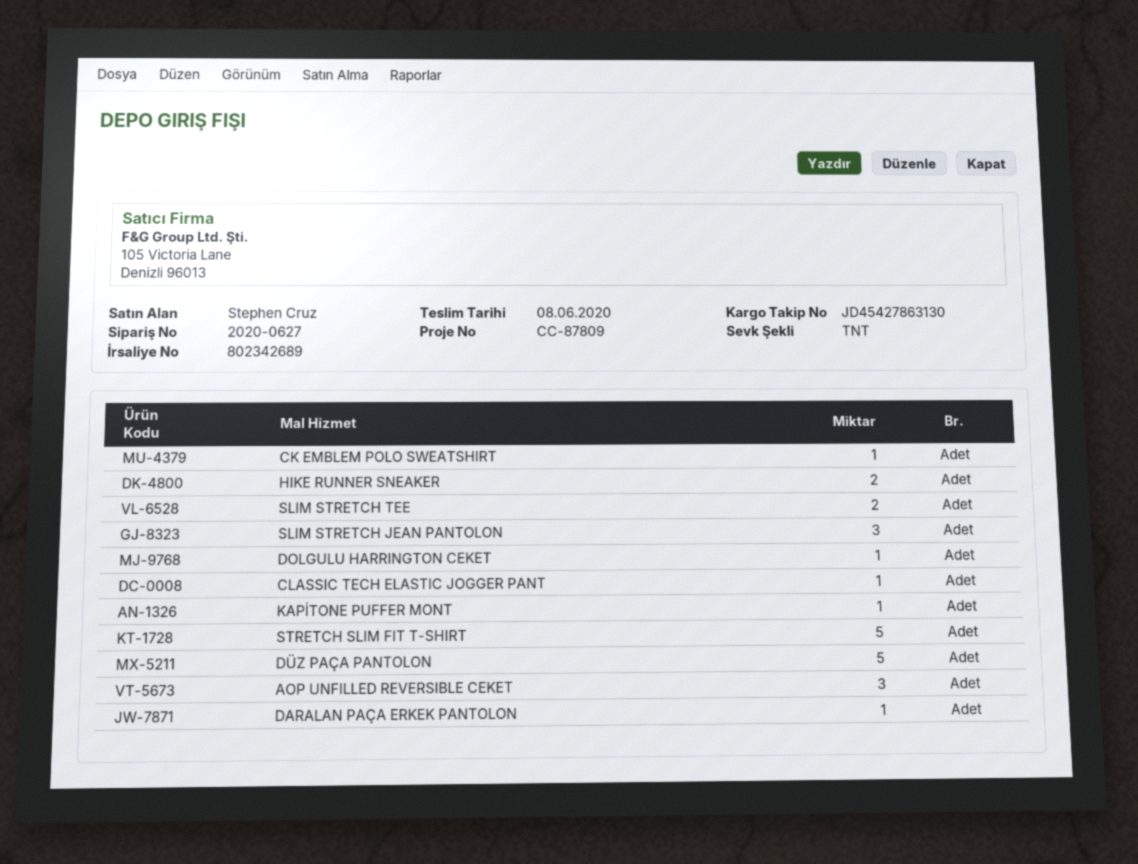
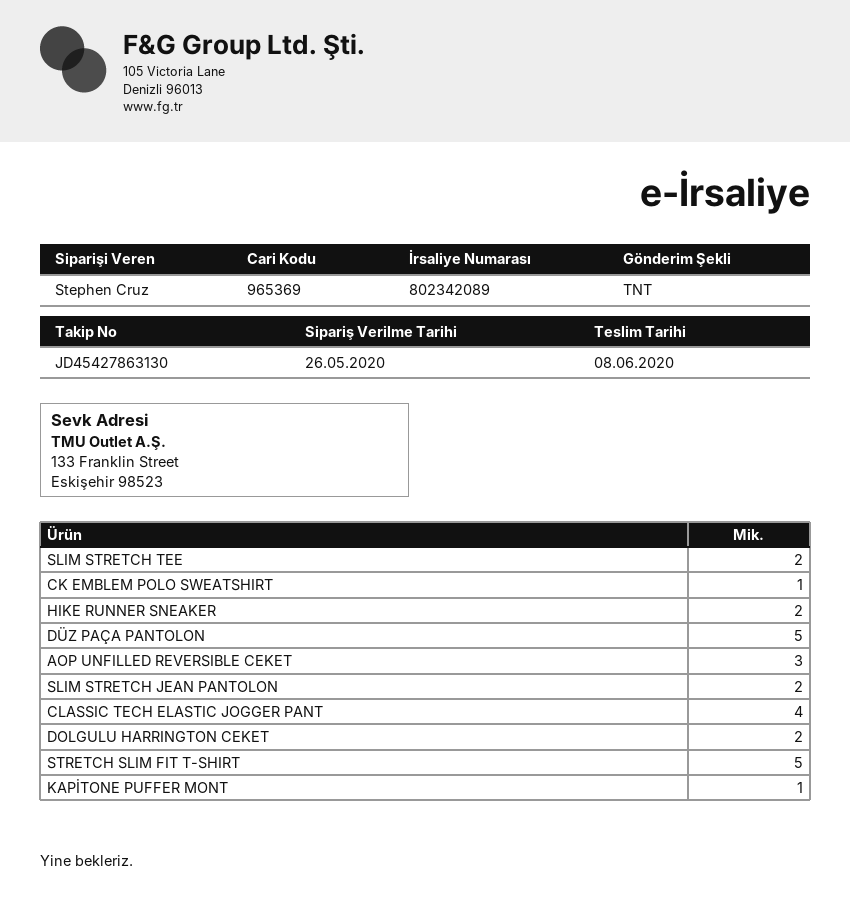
delivery note number: 802342689 -> 802342089
SLIM STRETCH JEAN PANTOLON: 3 -> 2
DOLGULU HARRINGTON CEKET: 1 -> 2
CLASSIC TECH ELASTIC JOGGER PANT: 1 -> 4
DARALAN PAÇA ERKEK PANTOLON: 1 -> none

